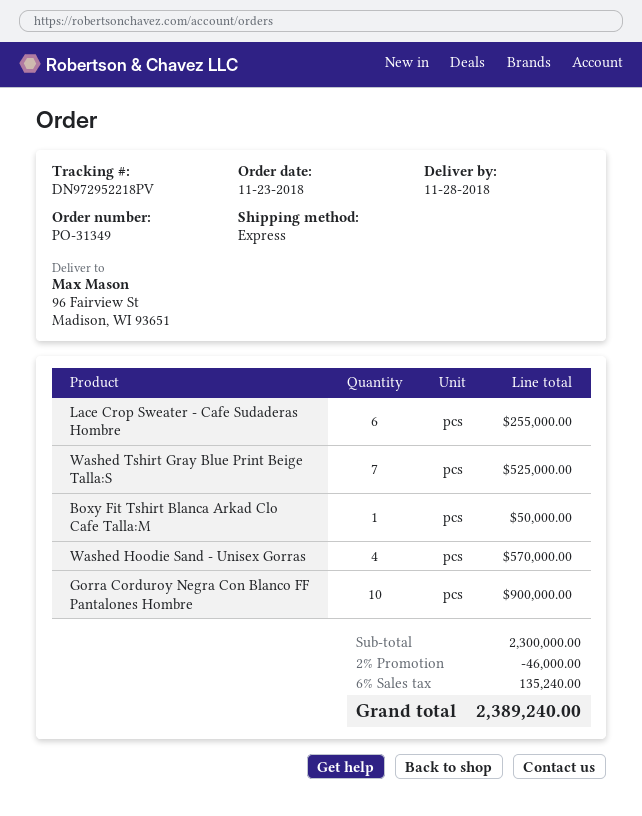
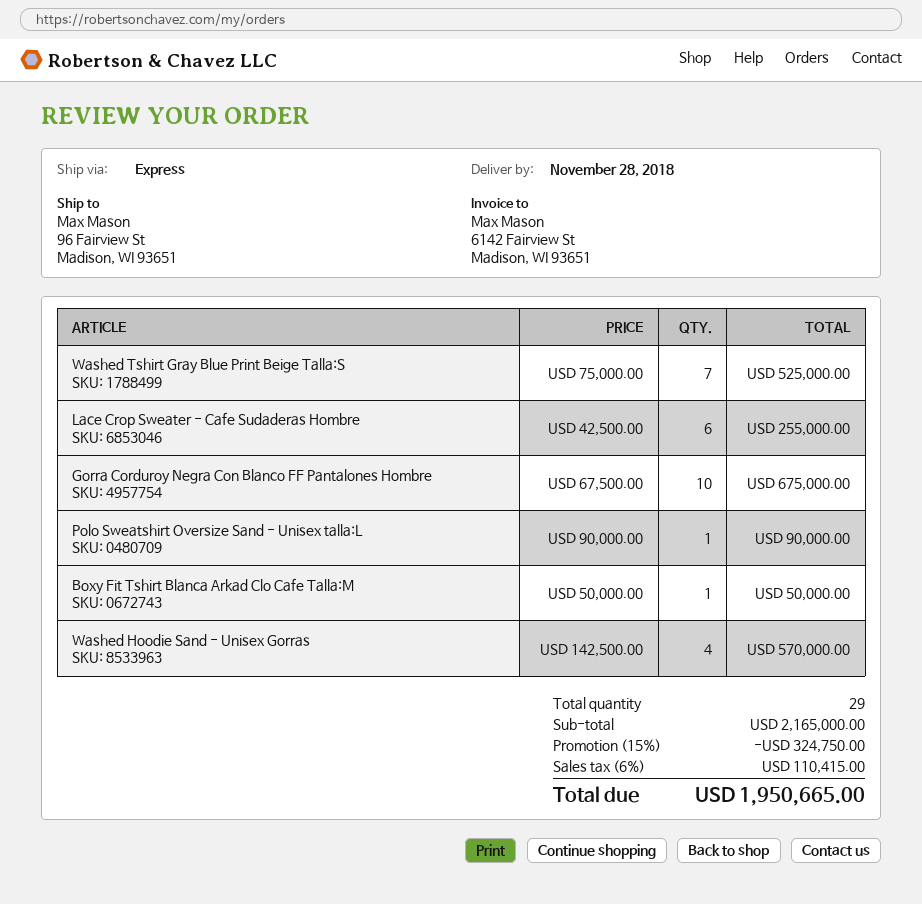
Gorra Corduroy Negra Con Blanco FF Pantalones Hombre: 10 for 900000.00 -> 10 for 675000.00
Polo Sweatshirt Oversize Sand - Unisex talla:L: none -> 1 for 90000.00
subtotal: 2300000.00 -> 2165000.00
discount: 2% = 46000.00 -> 15% = 324750.00
tax: 6% = 135240.00 -> 6% = 110415.00
total: 2389240.00 -> 1950665.00

